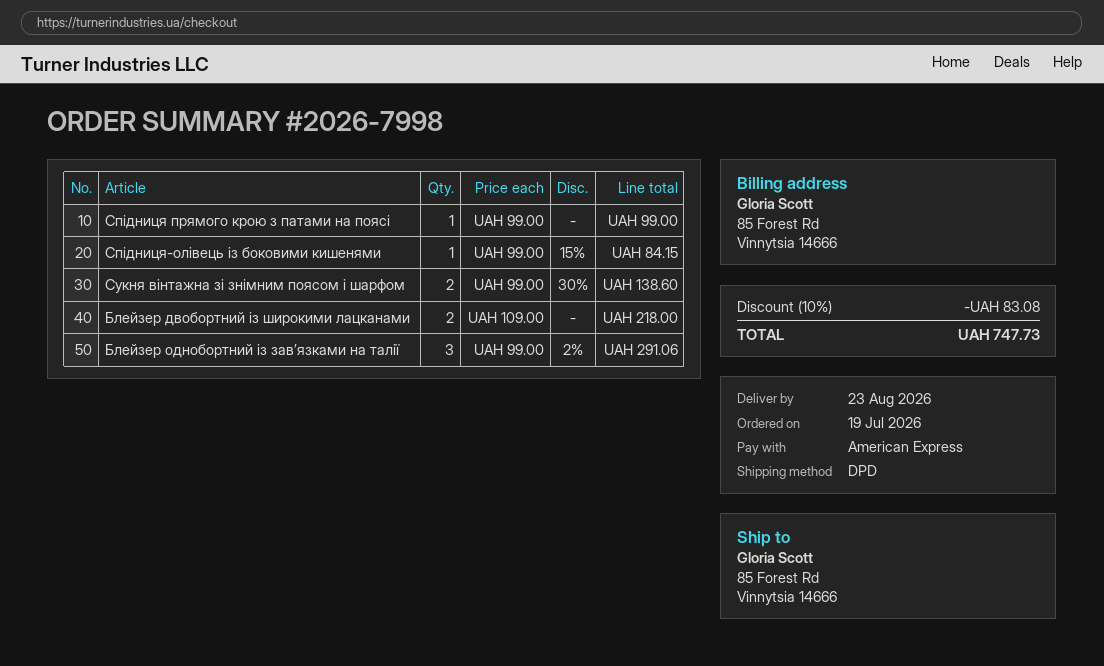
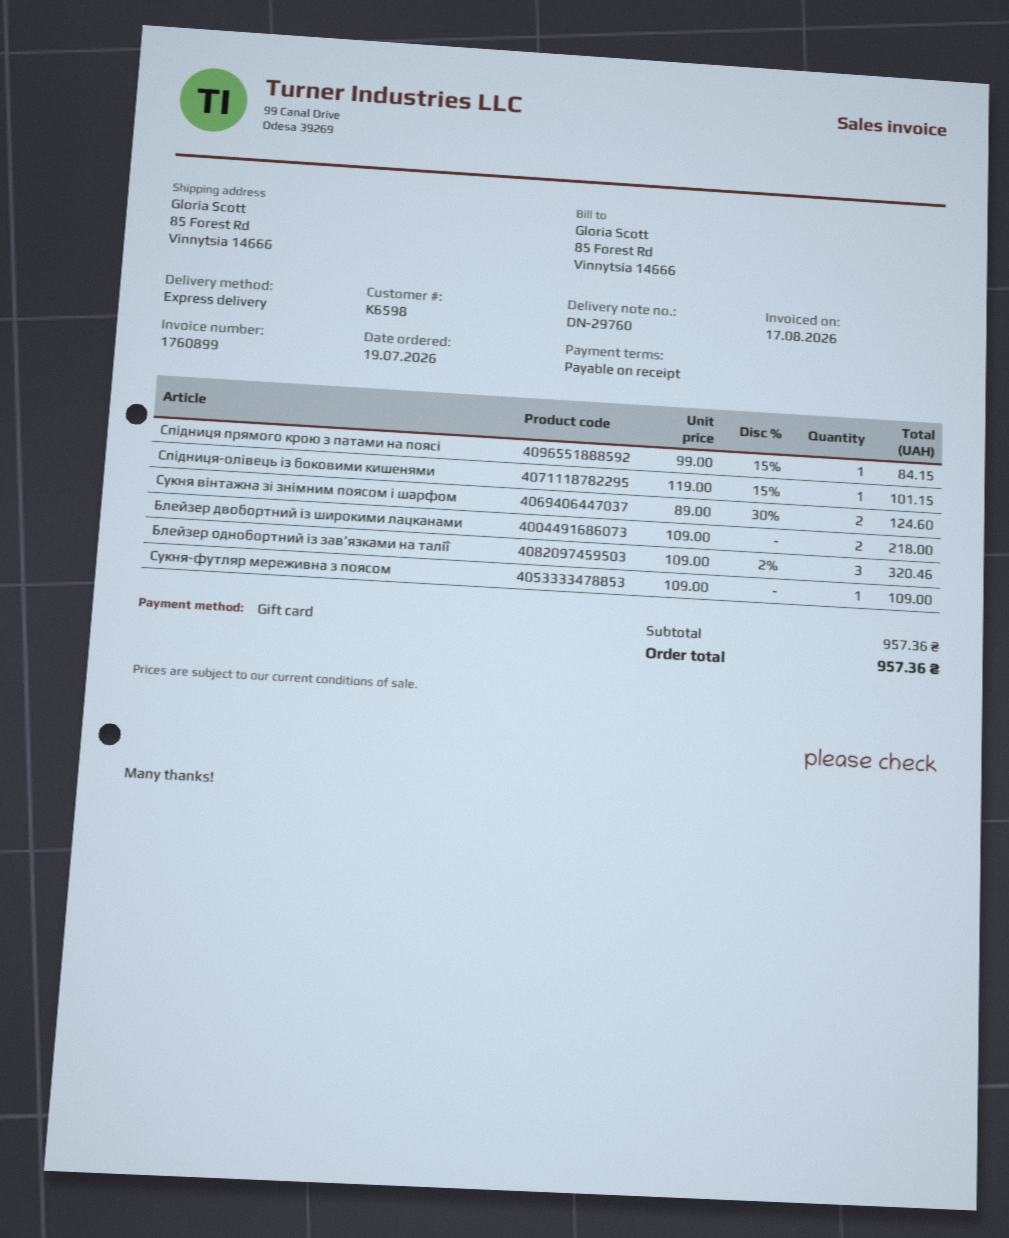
payment method: American Express -> gift card
shipping method: DPD -> express
Спідниця прямого крою з патами на поясі: 1 x 99.00 = 99.00 -> 1 x 99.00 - 15% = 84.15
Спідниця-олівець із боковими кишенями: 1 x 99.00 - 15% = 84.15 -> 1 x 119.00 - 15% = 101.15
Сукня вінтажна зі знімним поясом і шарфом: 2 x 99.00 - 30% = 138.60 -> 2 x 89.00 - 30% = 124.60
Блейзер однобортний із зав’язками на талії: 3 x 99.00 - 2% = 291.06 -> 3 x 109.00 - 2% = 320.46
Сукня-футляр мереживна з поясом: none -> 1 x 109.00 = 109.00
discount: 10% = 83.08 -> none
total: 747.73 -> 957.36

